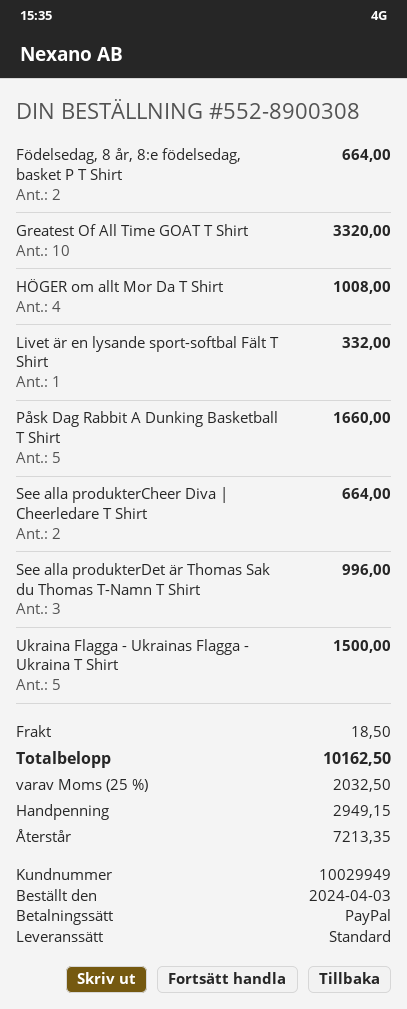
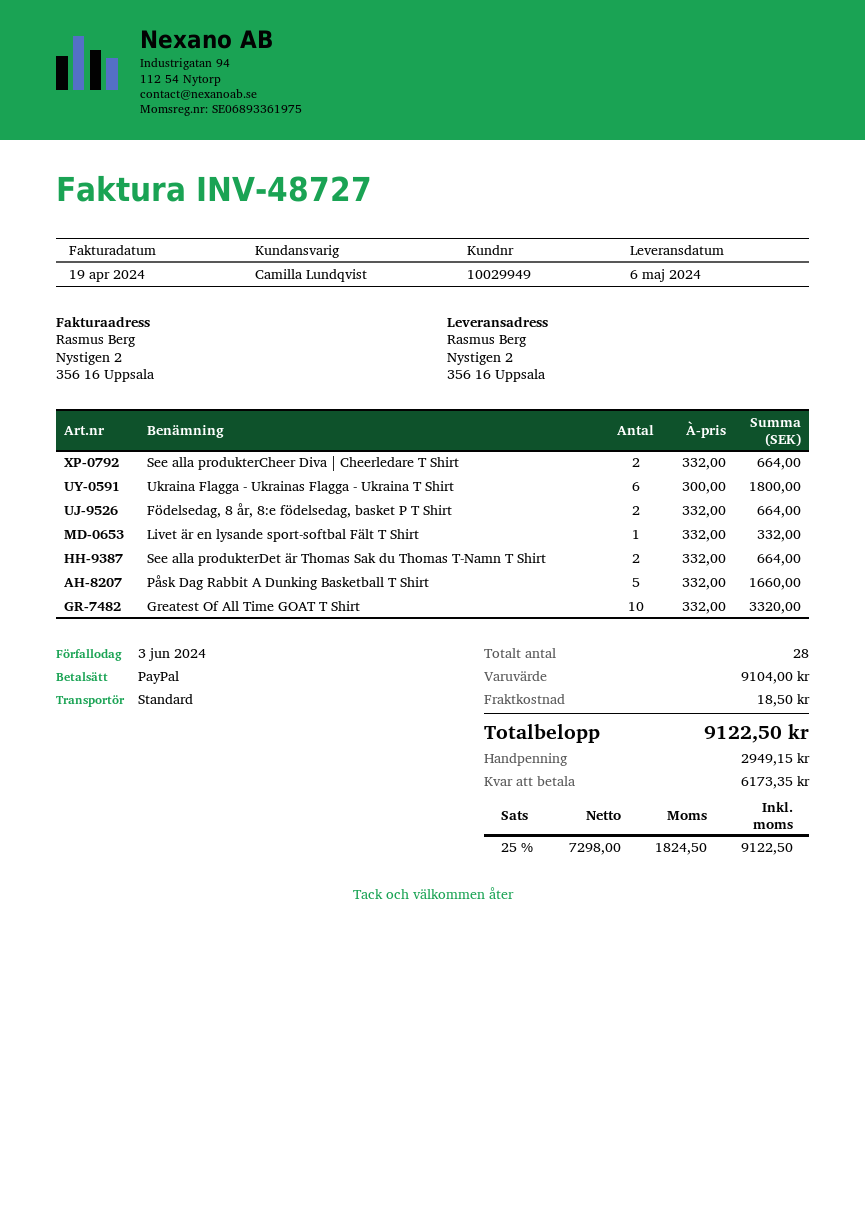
HÖGER om allt Mor Da T Shirt: 4 for 1008.00 -> none
See alla produkterDet är Thomas Sak du Thomas T-Namn T Shirt: 3 for 996.00 -> 2 for 664.00
Ukraina Flagga - Ukrainas Flagga - Ukraina T Shirt: 5 for 1500.00 -> 6 for 1800.00
tax: 25% = 2032.50 -> 25% = 1824.50
total: 10162.50 -> 9122.50
balance: 7213.35 -> 6173.35

